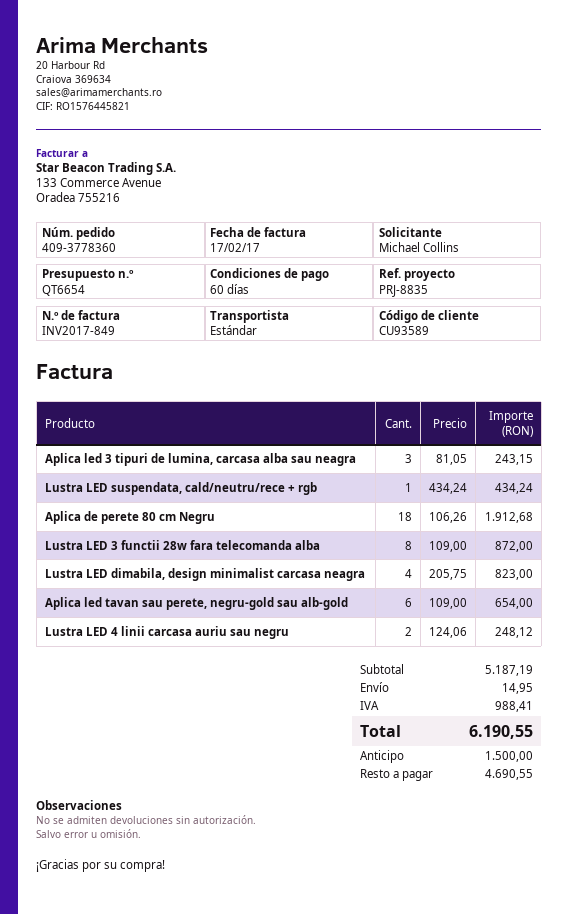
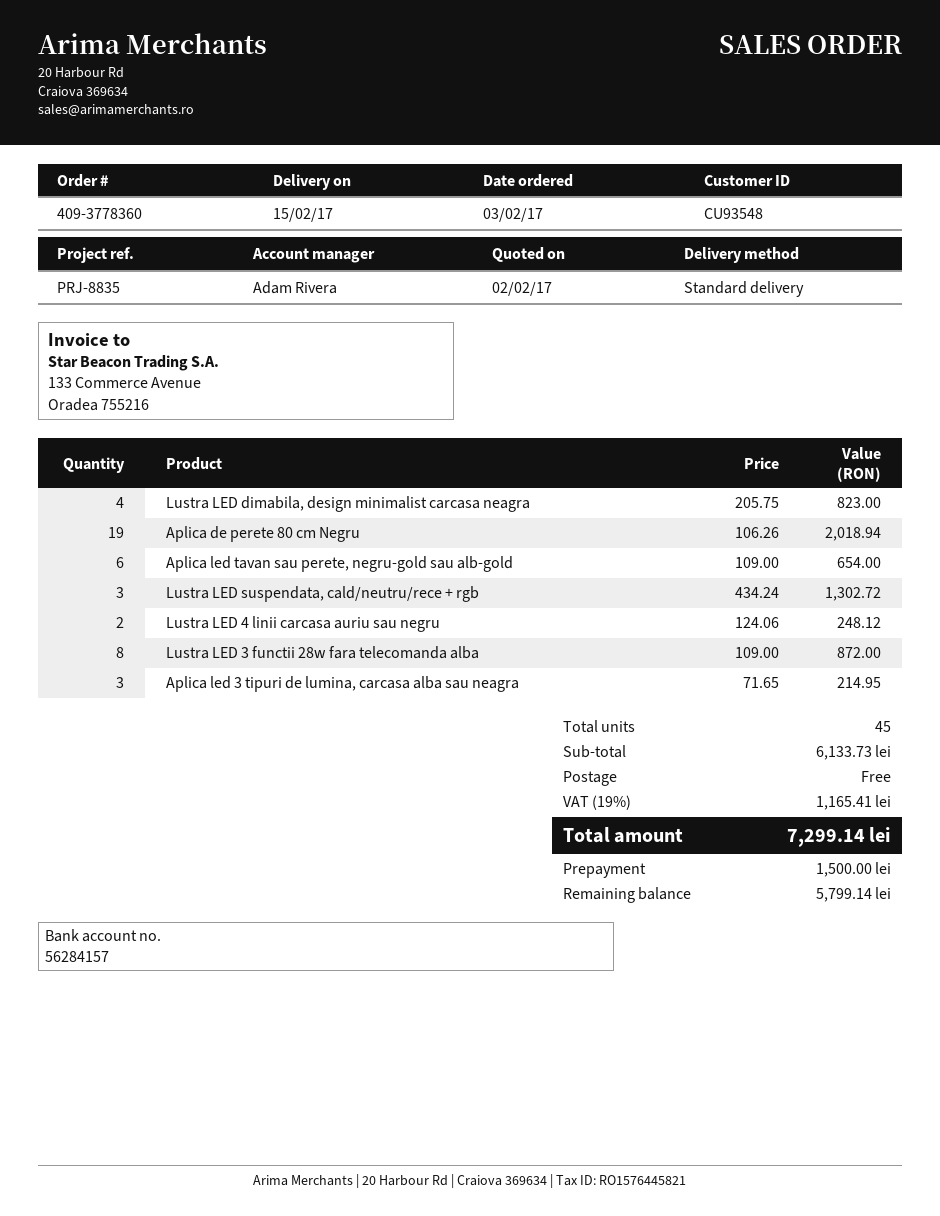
customer number: CU93589 -> CU93548
Aplica led 3 tipuri de lumina, carcasa alba sau neagra: 3 x 81.05 = 243.15 -> 3 x 71.65 = 214.95
Lustra LED suspendata, cald/neutru/rece + rgb: 1 x 434.24 = 434.24 -> 3 x 434.24 = 1302.72
Aplica de perete 80 cm Negru: 18 x 106.26 = 1912.68 -> 19 x 106.26 = 2018.94
subtotal: 5187.19 -> 6133.73
shipping: 14.95 -> 0.00
tax: 988.41 -> 1165.41
total: 6190.55 -> 7299.14
balance: 4690.55 -> 5799.14

